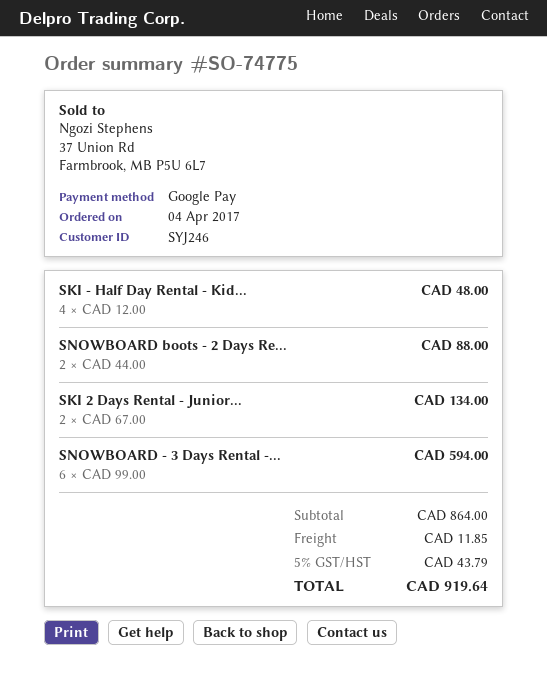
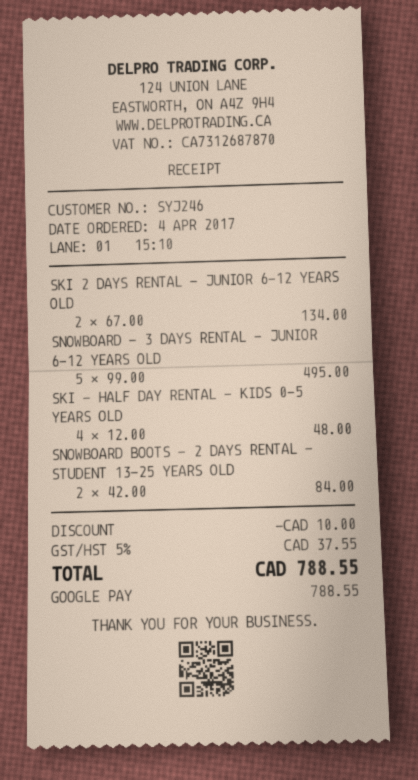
SNOWBOARD boots - 2 Days Re...: 2 x 44.00 = 88.00 -> 2 x 42.00 = 84.00
SNOWBOARD - 3 Days Rental -...: 6 x 99.00 = 594.00 -> 5 x 99.00 = 495.00
discount: none -> 10.00
shipping: 11.85 -> none
tax: 5% = 43.79 -> 5% = 37.55
total: 919.64 -> 788.55

